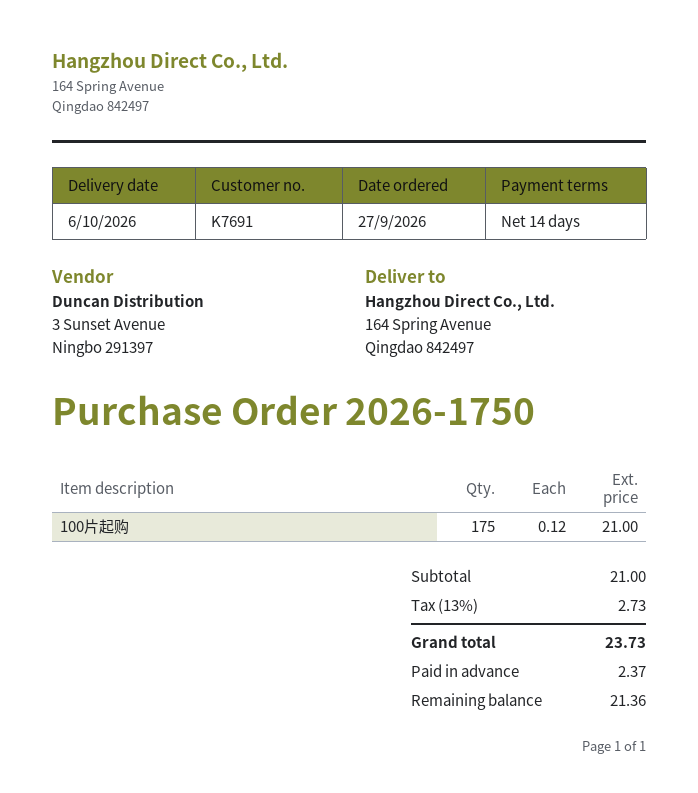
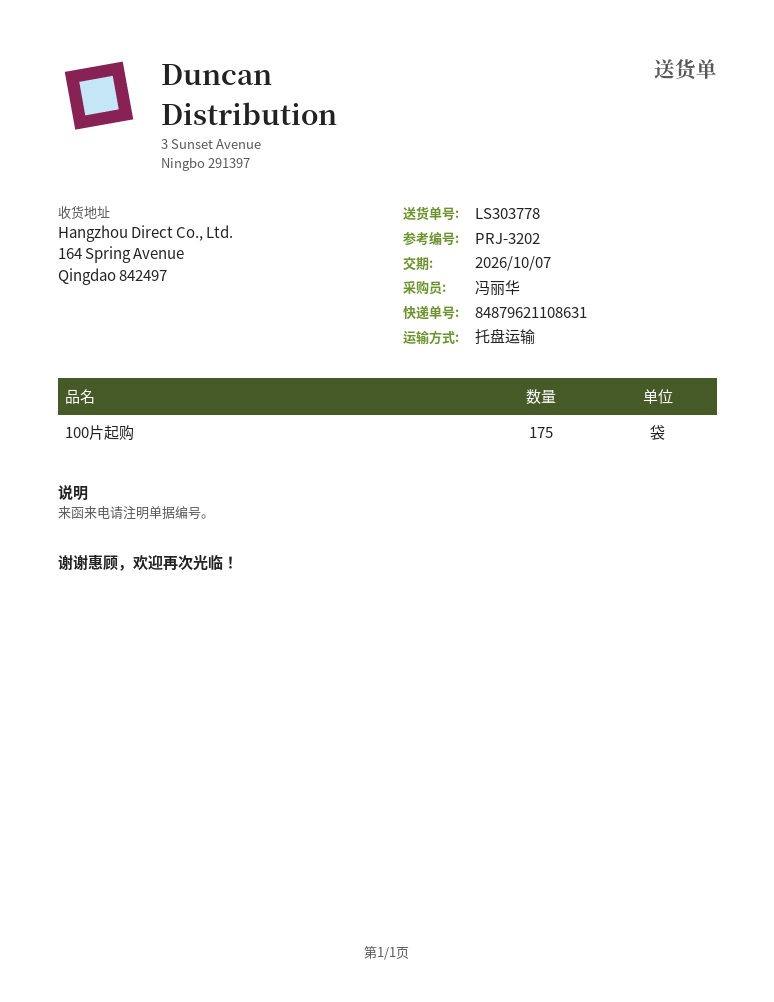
delivery date: 2026-10-06 -> 2026-10-07

